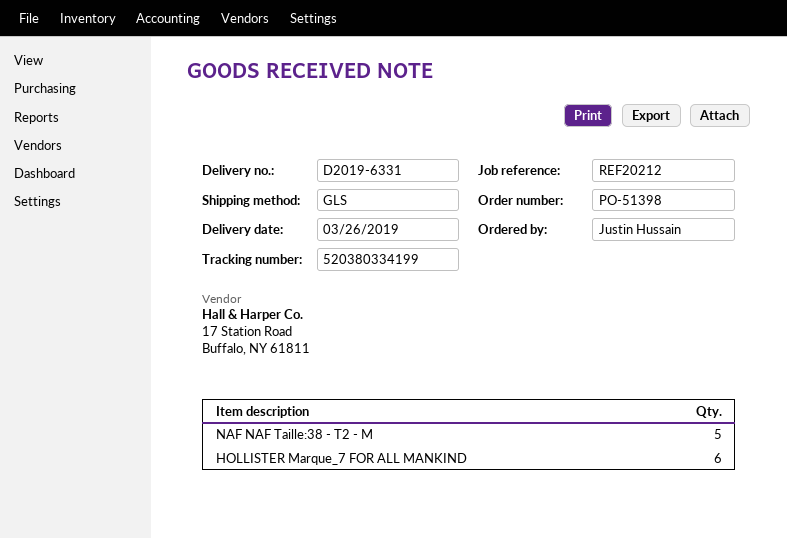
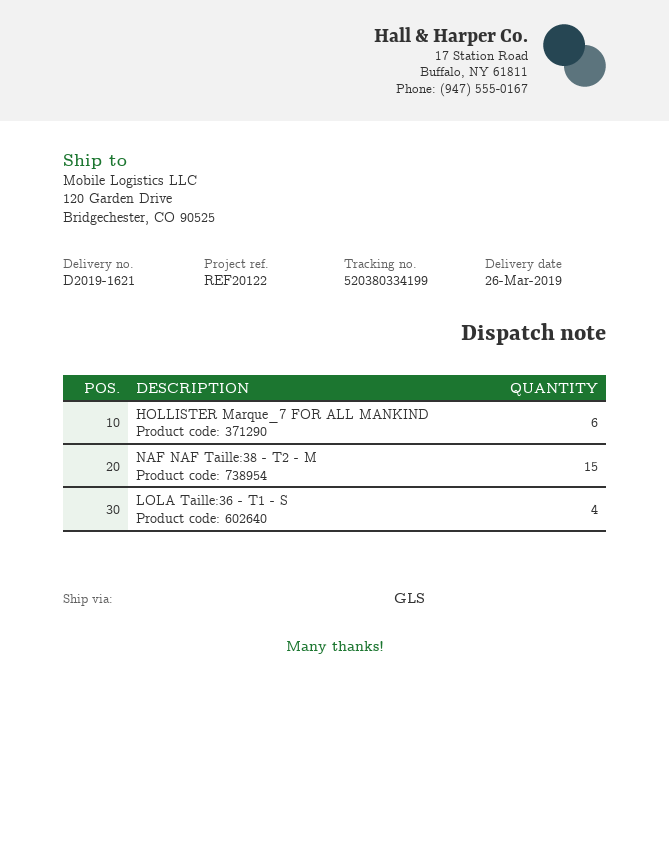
delivery note number: D2019-6331 -> D2019-1621
reference: REF20212 -> REF20122
NAF NAF Taille:38 - T2 - M: 5 -> 15
LOLA Taille:36 - T1 - S: none -> 4

